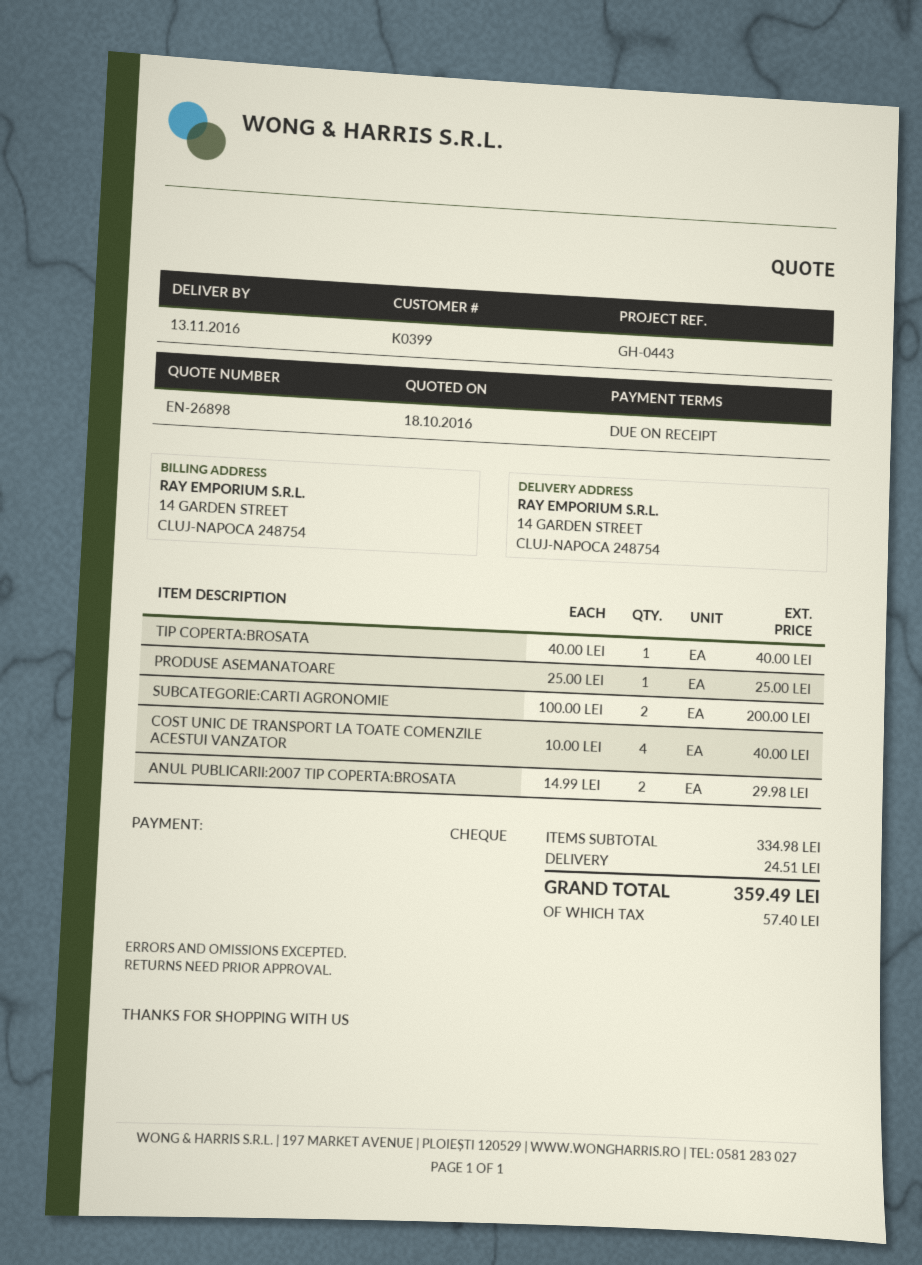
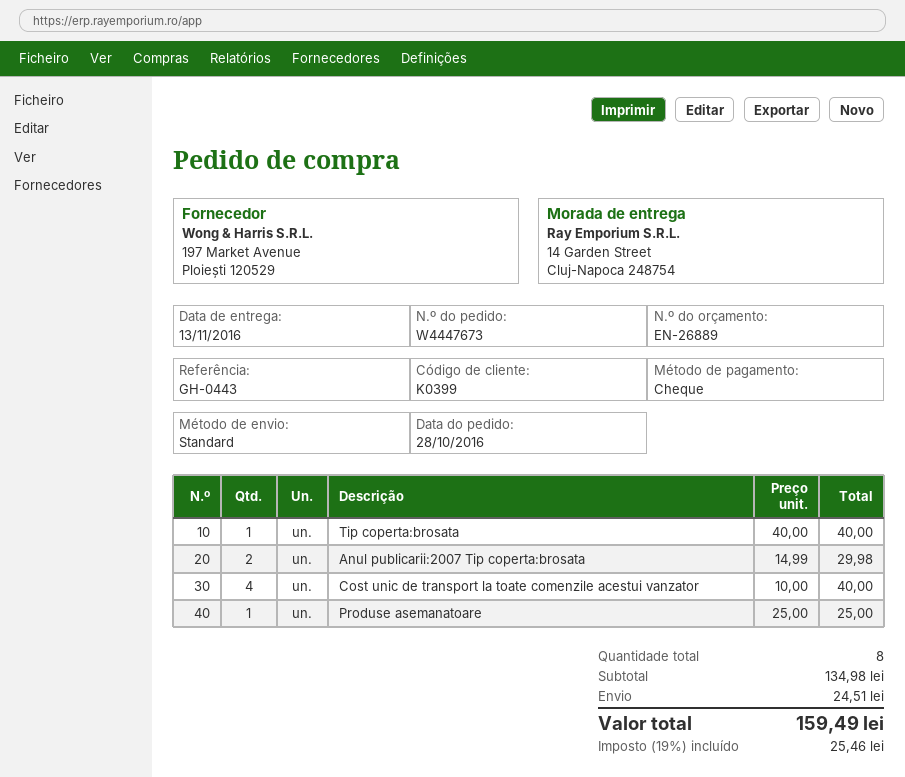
quote number: EN-26898 -> EN-26889
SUBCATEGORIE:CARTI AGRONOMIE: 2 x 100.00 = 200.00 -> none
subtotal: 334.98 -> 134.98
tax: 57.40 -> 25.46
total: 359.49 -> 159.49

